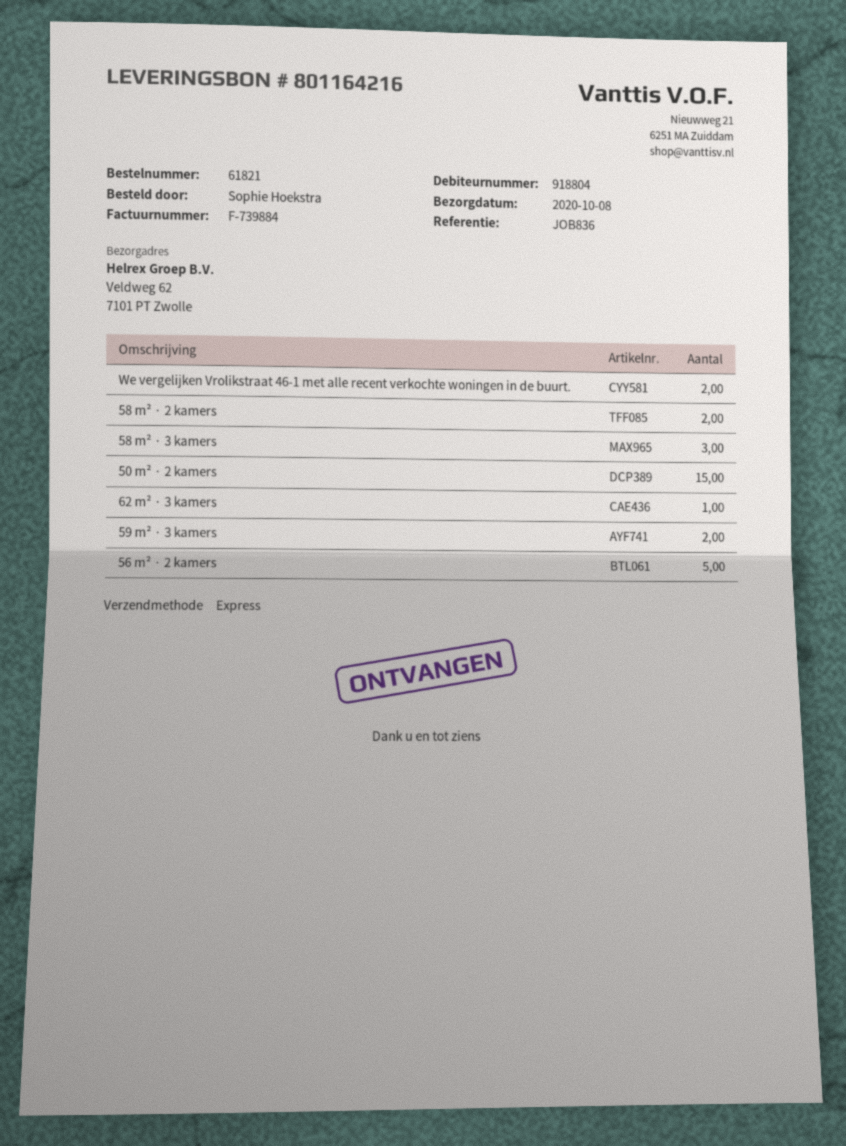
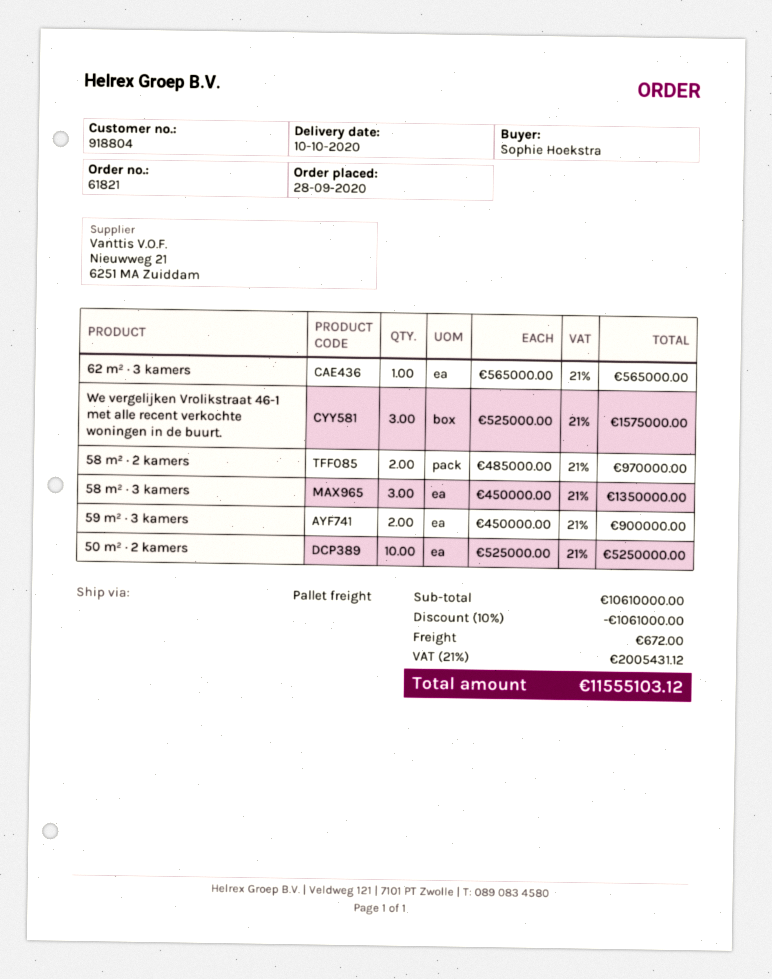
delivery date: 2020-10-08 -> 2020-10-10
shipping method: express -> pallet freight
We vergelijken Vrolikstraat 46-1 met alle recent verkochte woningen in de buurt.: 2 -> 3
50 m² · 2 kamers: 15 -> 10
56 m² · 2 kamers: 5 -> none

